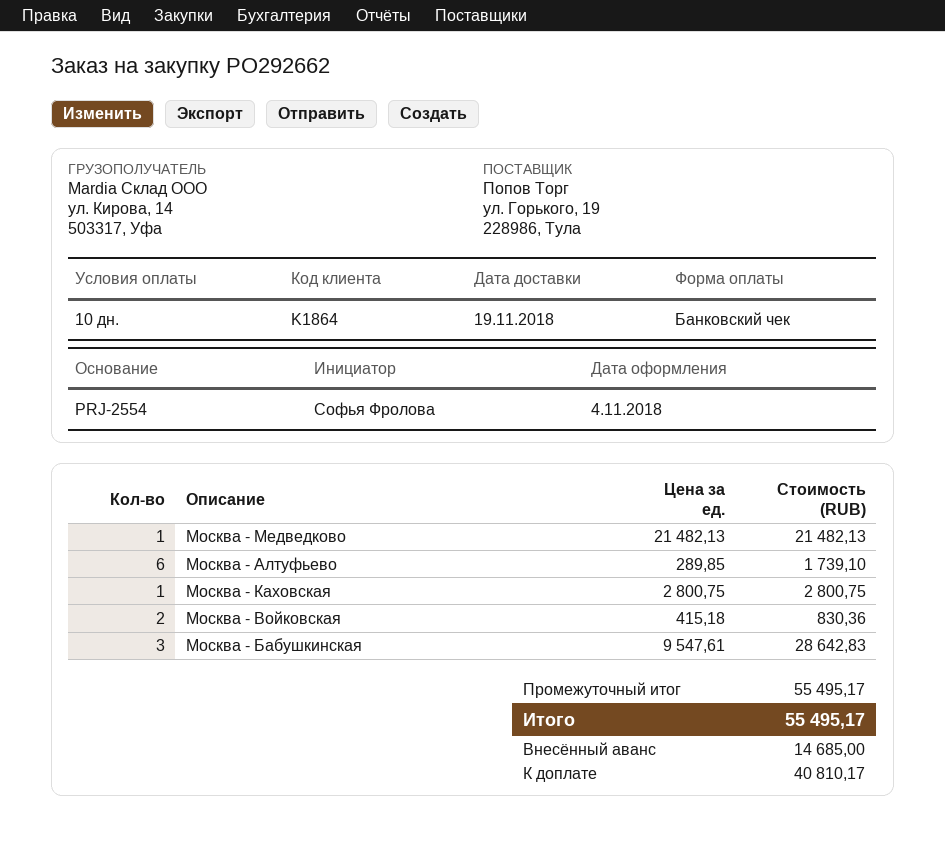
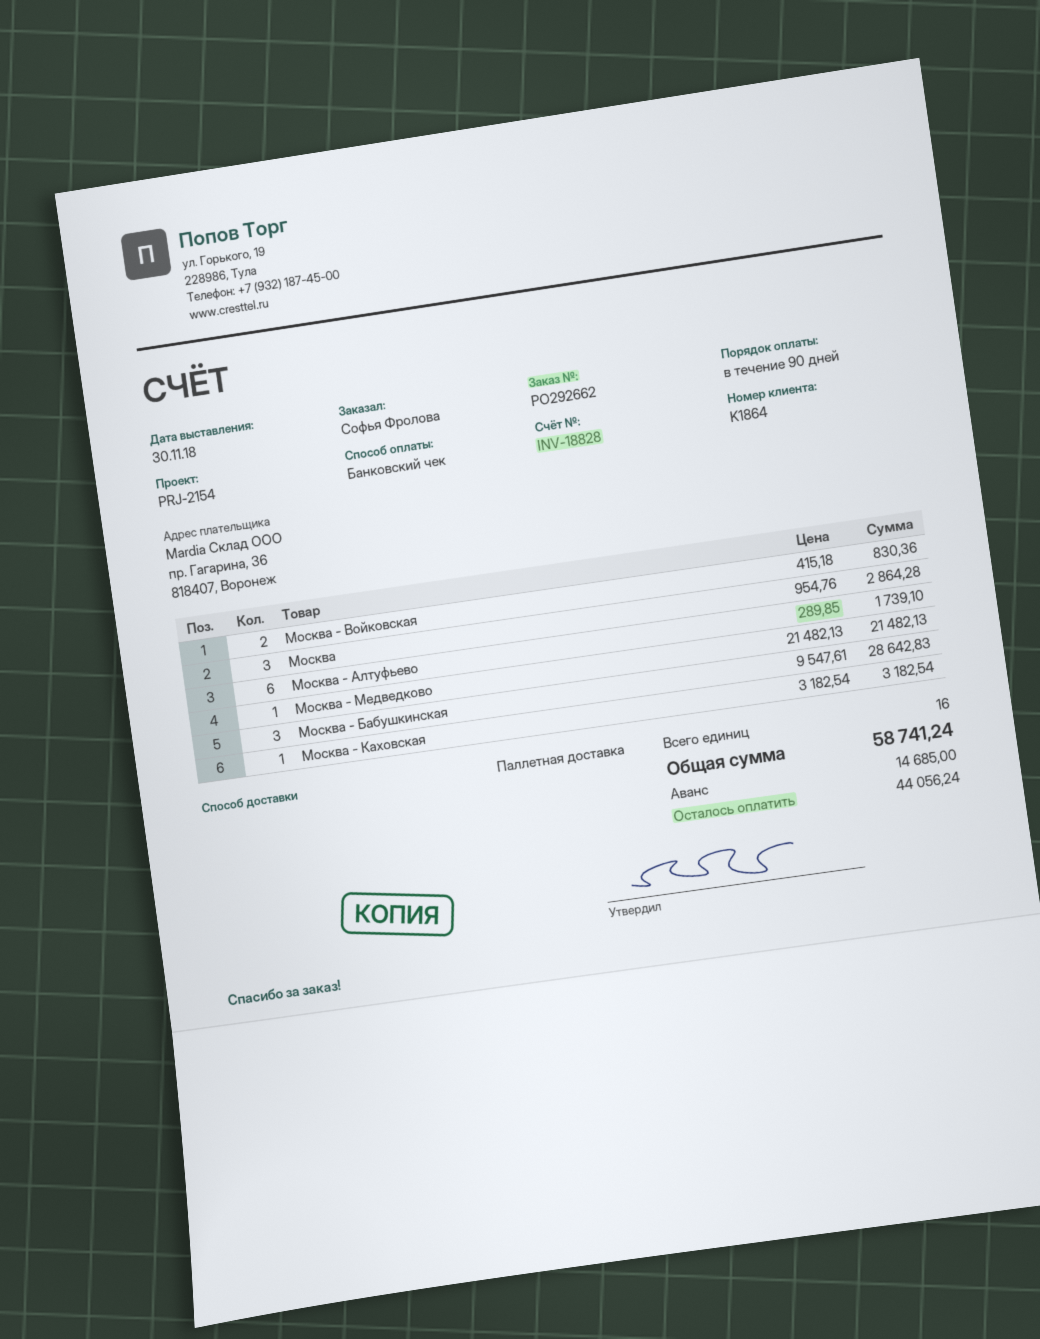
payment terms: 10 days -> 90 days
reference: PRJ-2554 -> PRJ-2154
Москва - Каховская: 1 x 2800.75 = 2800.75 -> 1 x 3182.54 = 3182.54
Москва: none -> 3 x 954.76 = 2864.28
total: 55495.17 -> 58741.24
balance: 40810.17 -> 44056.24

